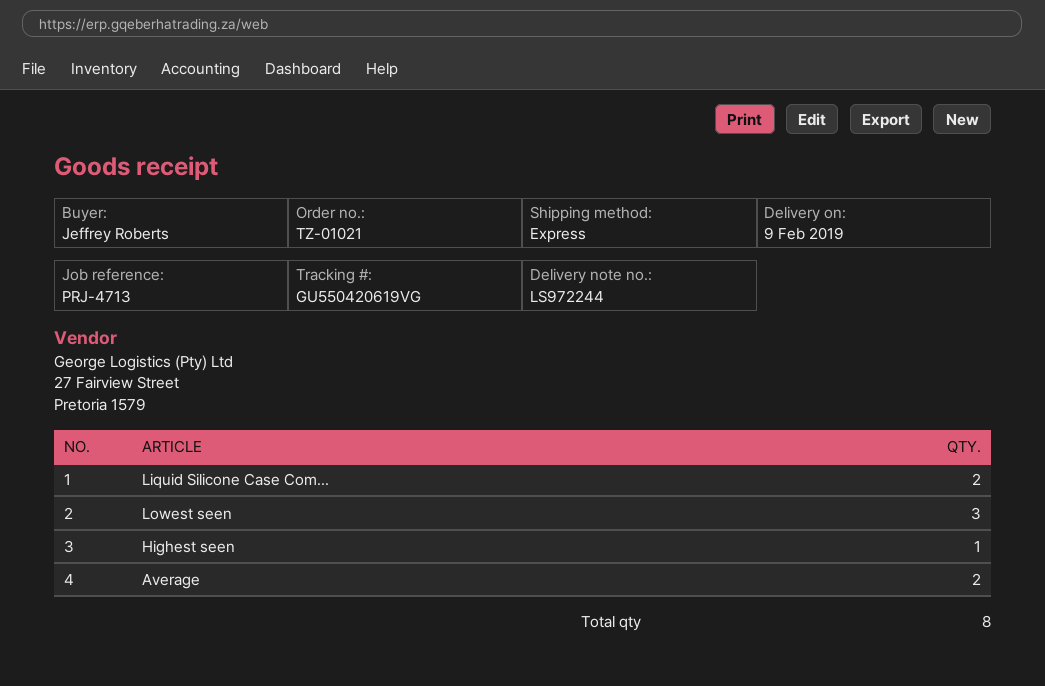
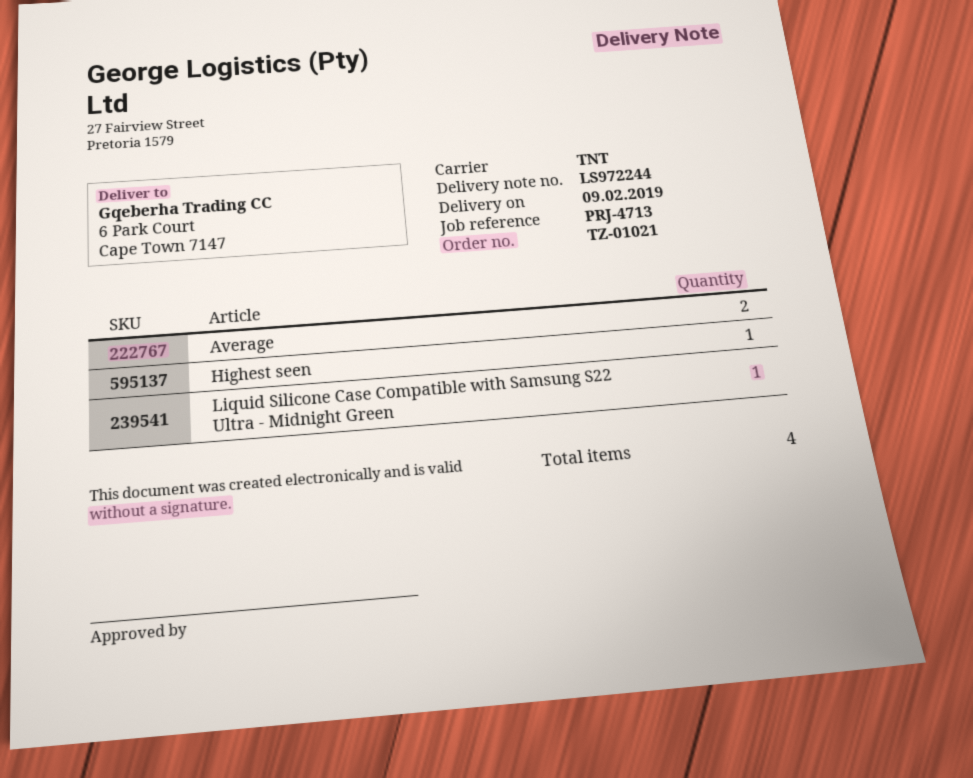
shipping method: express -> TNT
Liquid Silicone Case Com...: 2 -> 1
Lowest seen: 3 -> none
total quantity: 8 -> 4

